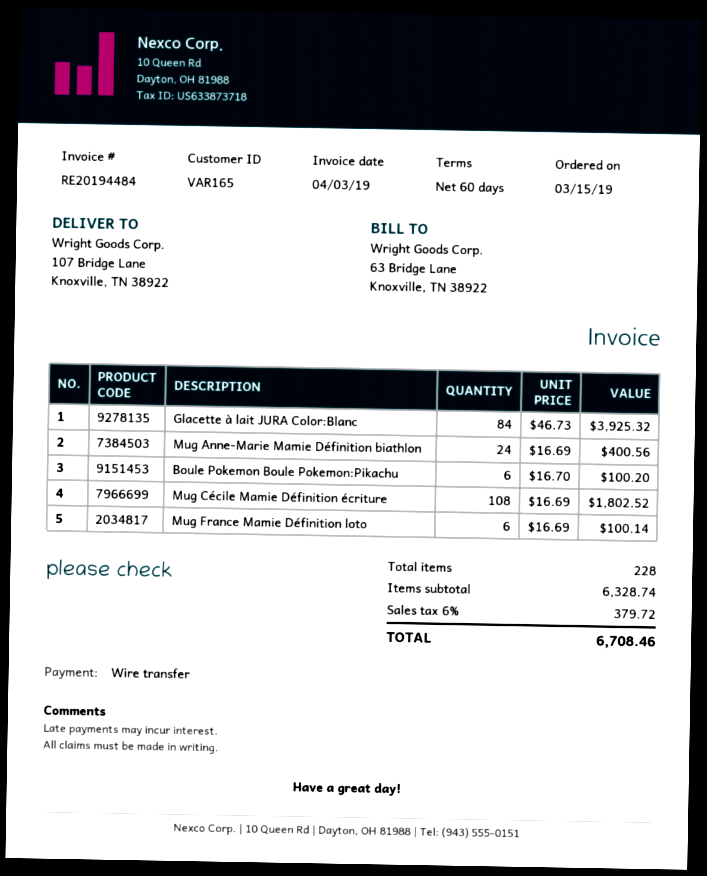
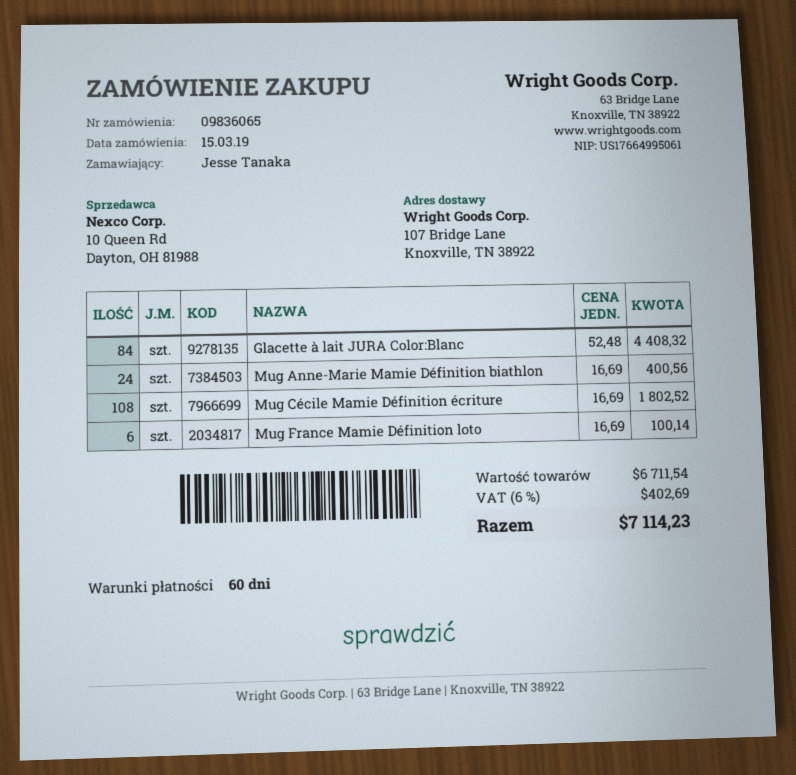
Glacette à lait JURA Color:Blanc: 84 x 46.73 = 3925.32 -> 84 x 52.48 = 4408.32
Boule Pokemon Boule Pokemon:Pikachu: 6 x 16.70 = 100.20 -> none
subtotal: 6328.74 -> 6711.54
tax: 6% = 379.72 -> 6% = 402.69
total: 6708.46 -> 7114.23

